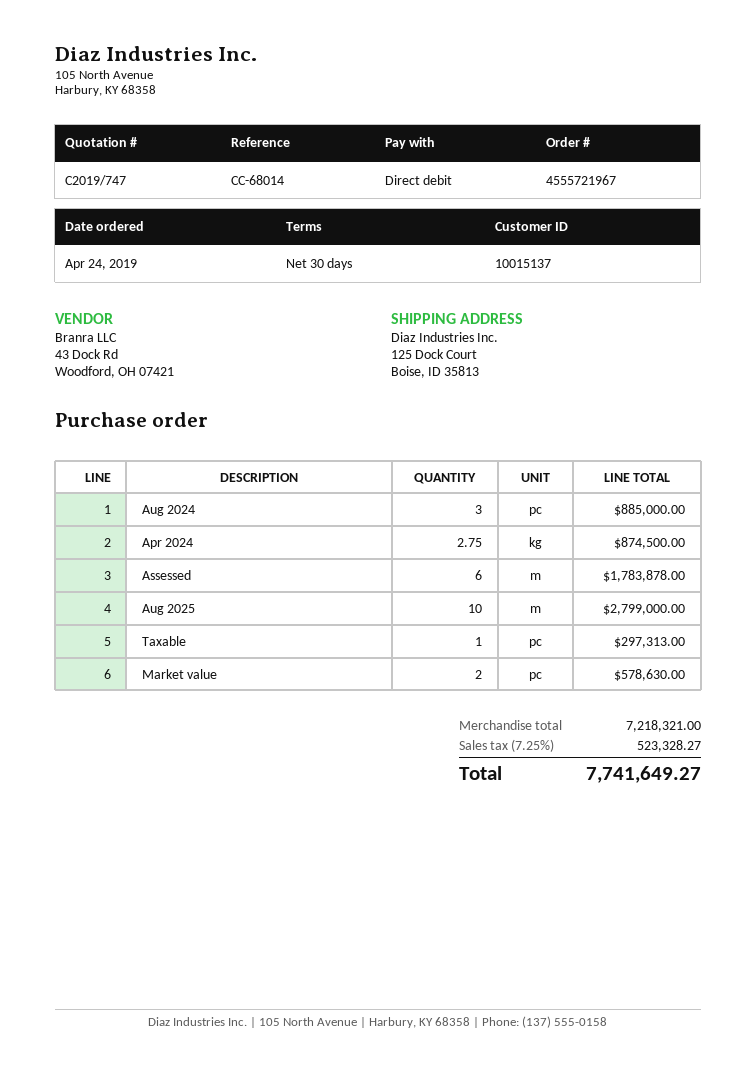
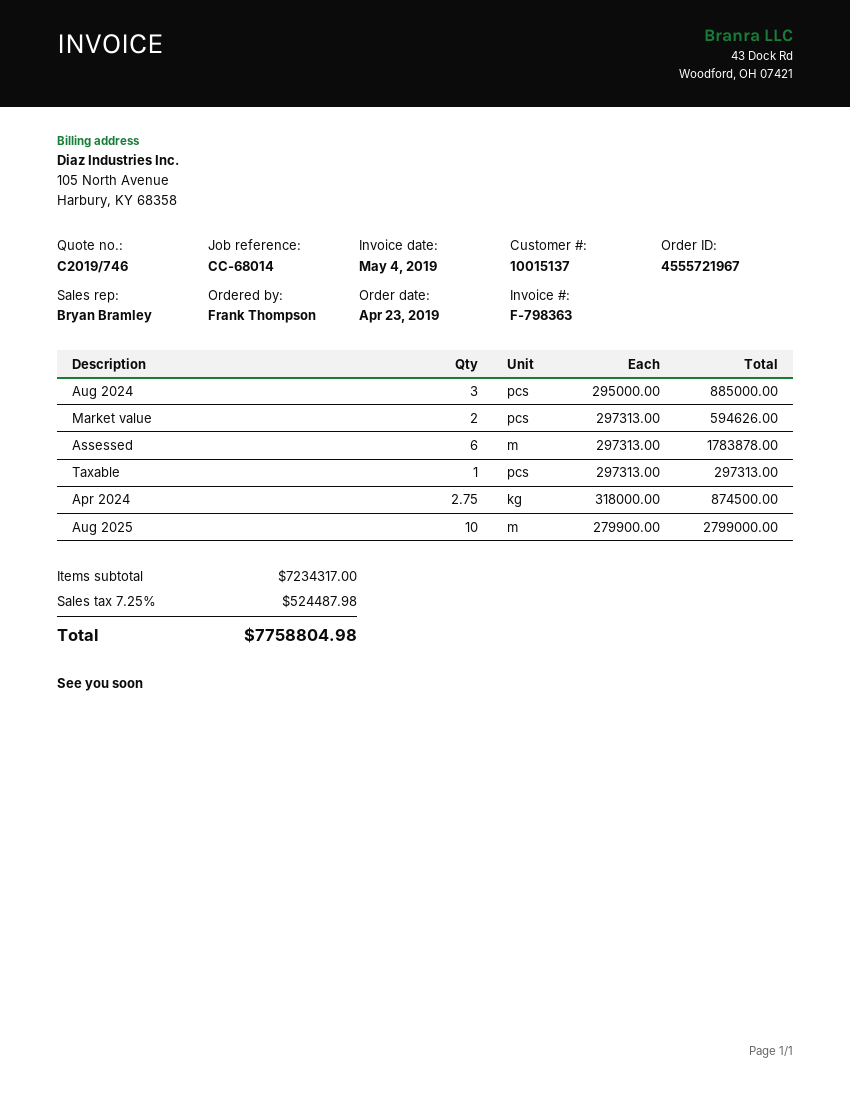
quote number: C2019/747 -> C2019/746
order date: 2019-04-24 -> 2019-04-23
Market value: 2 for 578630.00 -> 2 for 594626.00
subtotal: 7218321.00 -> 7234317.00
tax: 7.25% = 523328.27 -> 7.25% = 524487.98
total: 7741649.27 -> 7758804.98

